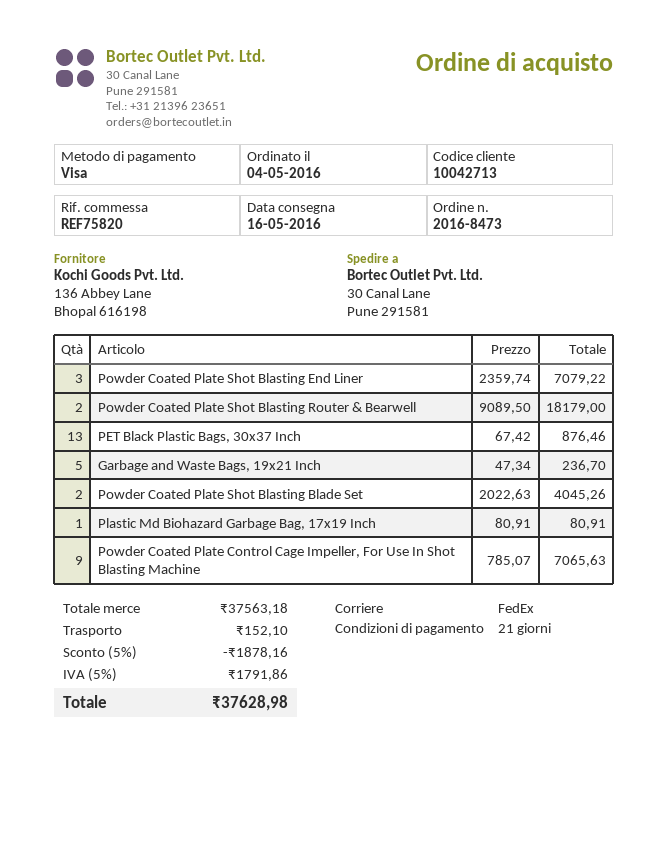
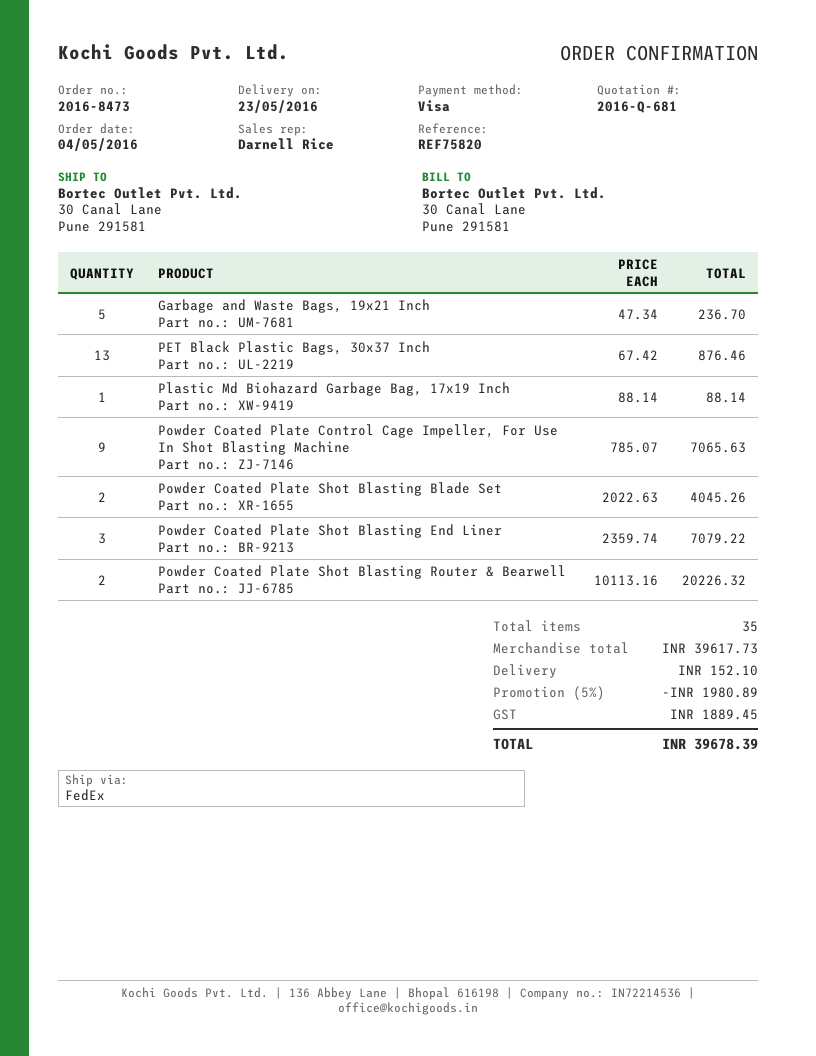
delivery date: 2016-05-16 -> 2016-05-23
Powder Coated Plate Shot Blasting Router & Bearwell: 2 x 9089.50 = 18179.00 -> 2 x 10113.16 = 20226.32
Plastic Md Biohazard Garbage Bag, 17x19 Inch: 1 x 80.91 = 80.91 -> 1 x 88.14 = 88.14
subtotal: 37563.18 -> 39617.73
discount: 5% = 1878.16 -> 5% = 1980.89
tax: 1791.86 -> 1889.45
total: 37628.98 -> 39678.39

